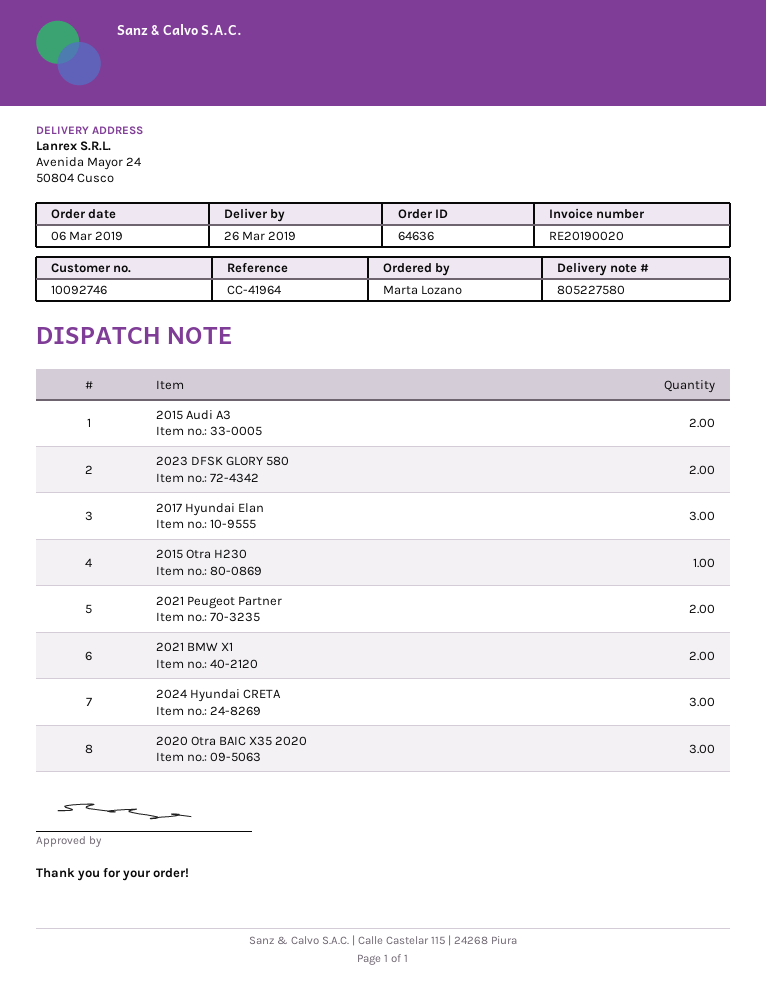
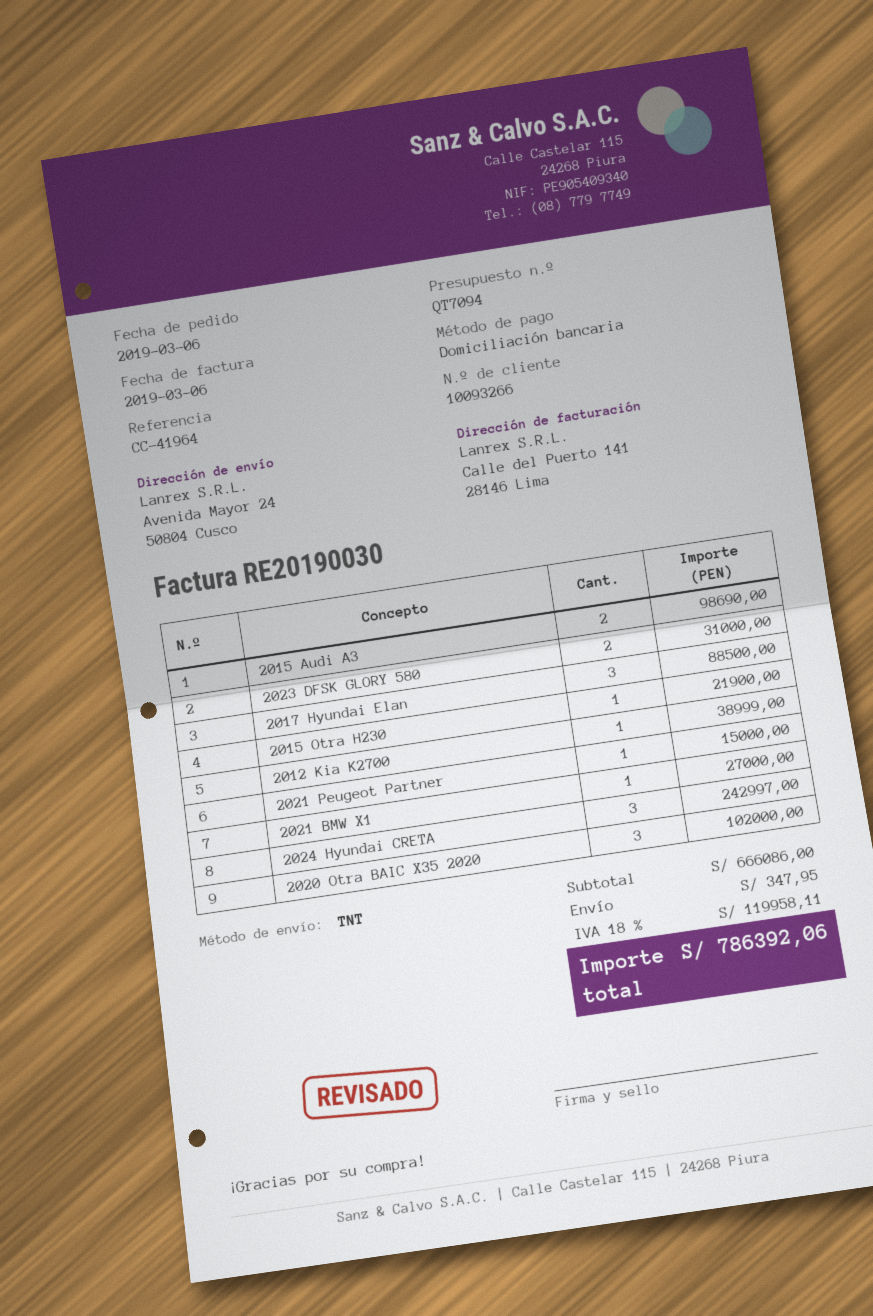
invoice number: RE20190020 -> RE20190030
customer number: 10092746 -> 10093266
2021 Peugeot Partner: 2 -> 1
2021 BMW X1: 2 -> 1
2012 Kia K2700: none -> 1

